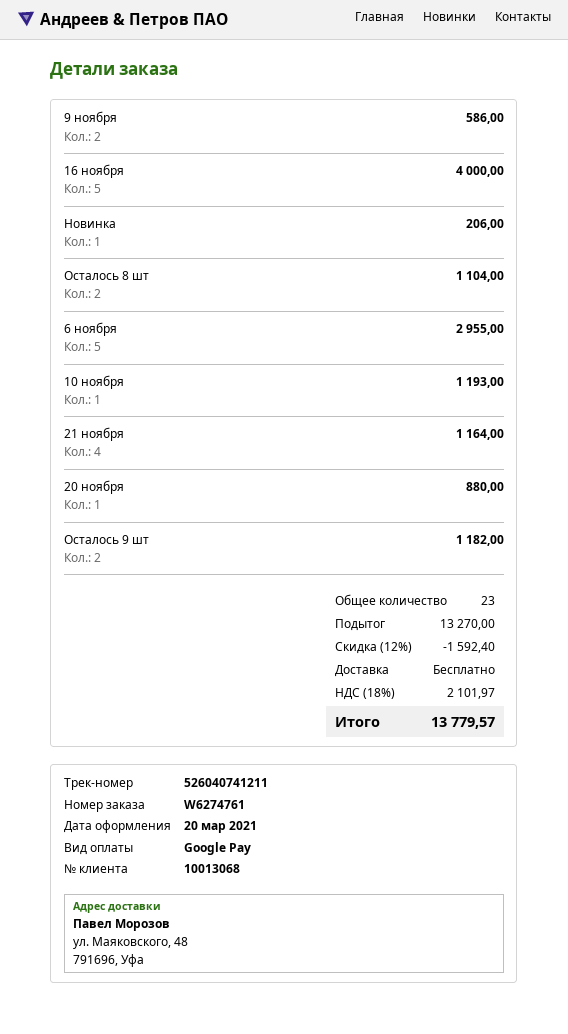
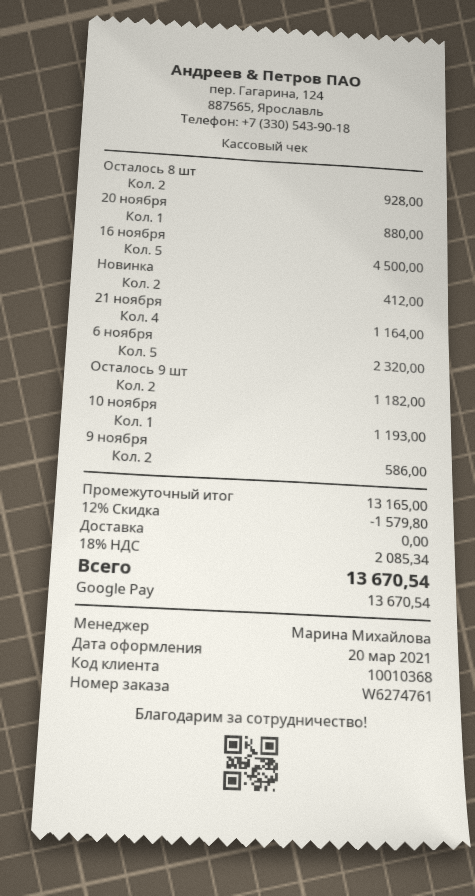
customer number: 10013068 -> 10010368
16 ноября: 5 for 4000.00 -> 5 for 4500.00
Новинка: 1 for 206.00 -> 2 for 412.00
Осталось 8 шт: 2 for 1104.00 -> 2 for 928.00
6 ноября: 5 for 2955.00 -> 5 for 2320.00
subtotal: 13270.00 -> 13165.00
discount: 12% = 1592.40 -> 12% = 1579.80
tax: 18% = 2101.97 -> 18% = 2085.34
total: 13779.57 -> 13670.54

